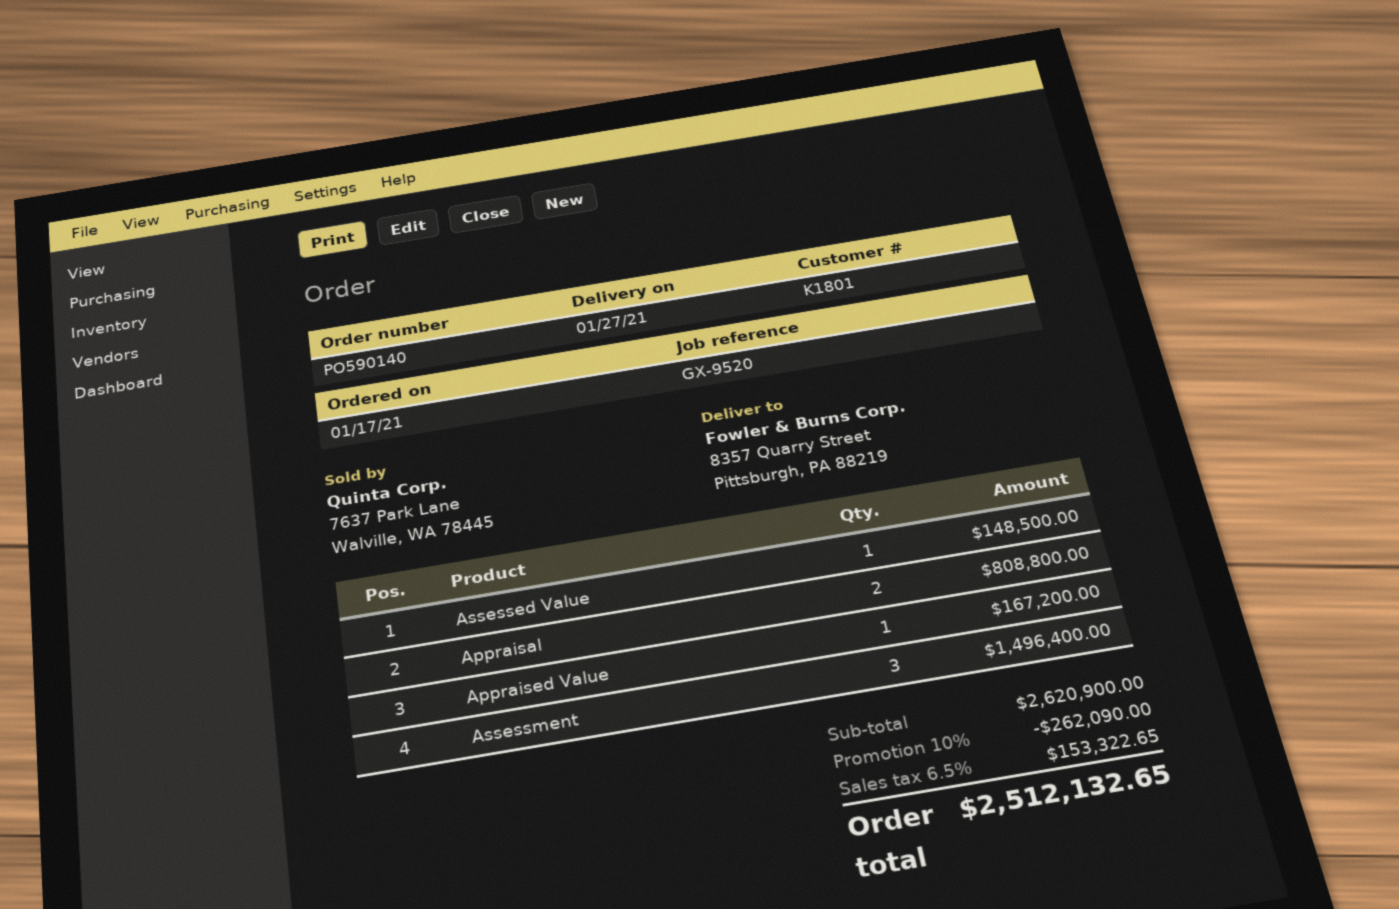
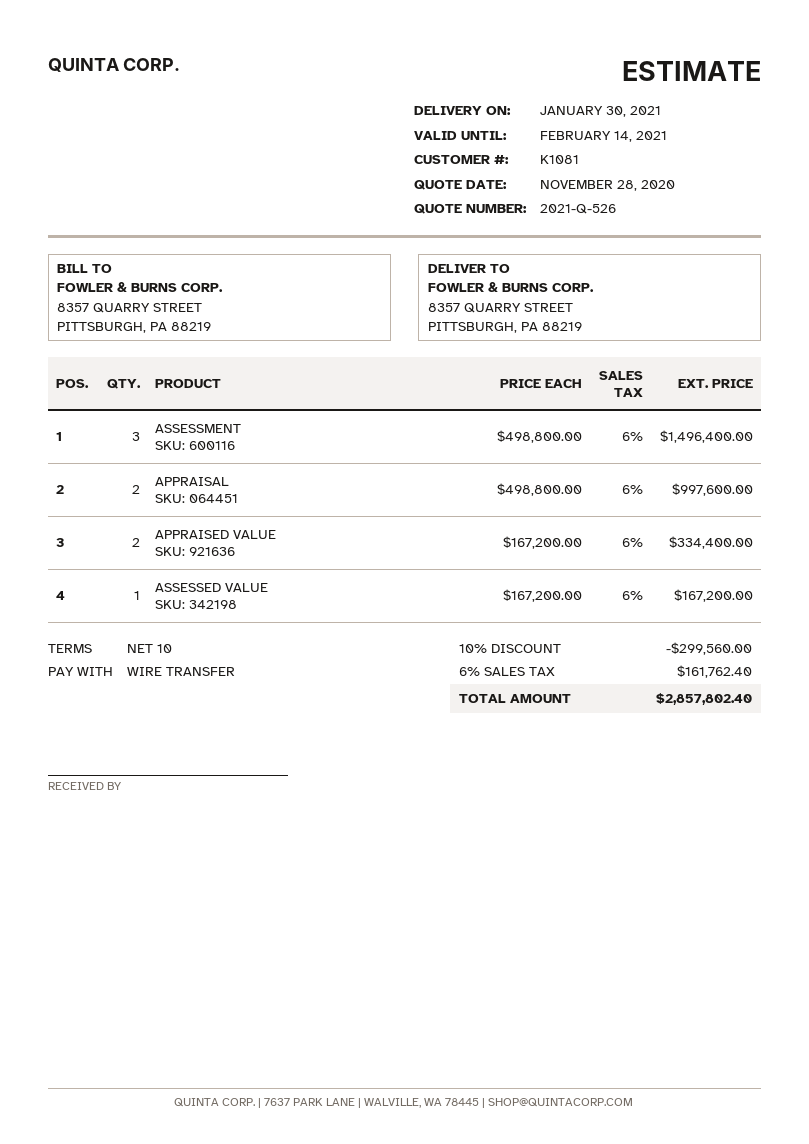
delivery date: 2021-01-27 -> 2021-01-30
customer number: K1801 -> K1081
Assessed Value: 1 for 148500.00 -> 1 for 167200.00
Appraisal: 2 for 808800.00 -> 2 for 997600.00
Appraised Value: 1 for 167200.00 -> 2 for 334400.00
discount: 10% = 262090.00 -> 10% = 299560.00
tax: 6.5% = 153322.65 -> 6% = 161762.40
total: 2512132.65 -> 2857802.40

